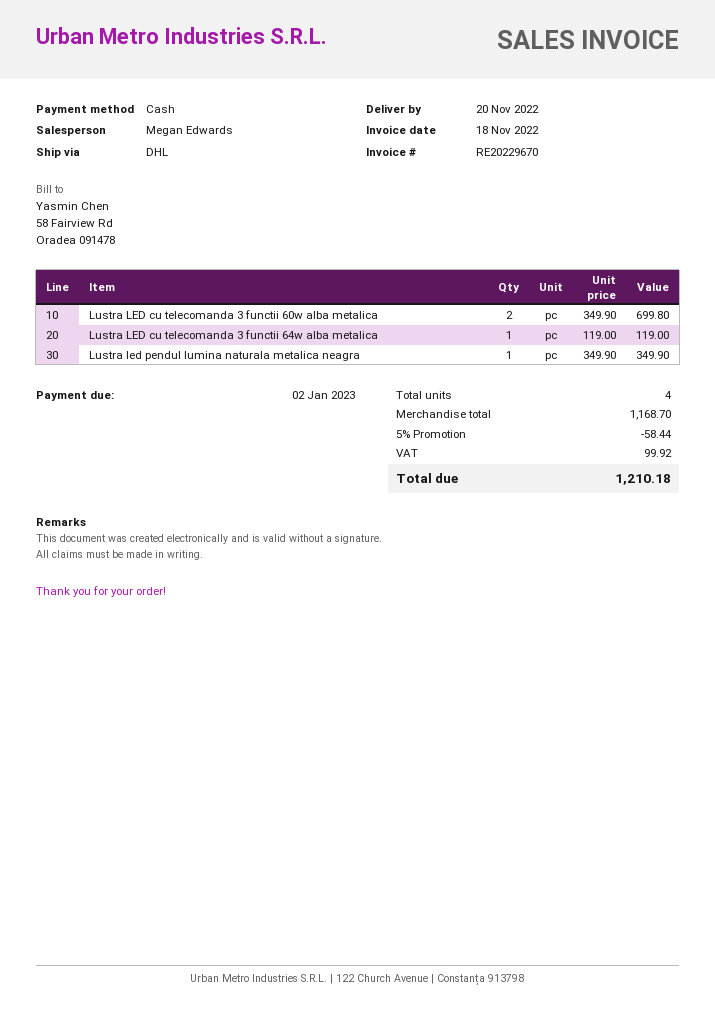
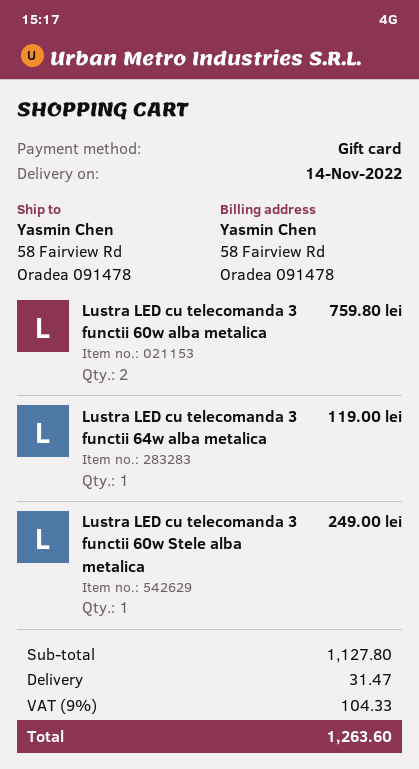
delivery date: 2022-11-20 -> 2022-11-14
payment method: cash -> gift card
Lustra LED cu telecomanda 3 functii 60w alba metalica: 2 for 699.80 -> 2 for 759.80
Lustra led pendul lumina naturala metalica neagra: 1 for 349.90 -> none
Lustra LED cu telecomanda 3 functii 60w Stele alba metalica: none -> 1 for 249.00
subtotal: 1168.70 -> 1127.80
discount: 5% = 58.44 -> none
shipping: none -> 31.47
tax: 99.92 -> 104.33
total: 1210.18 -> 1263.60

